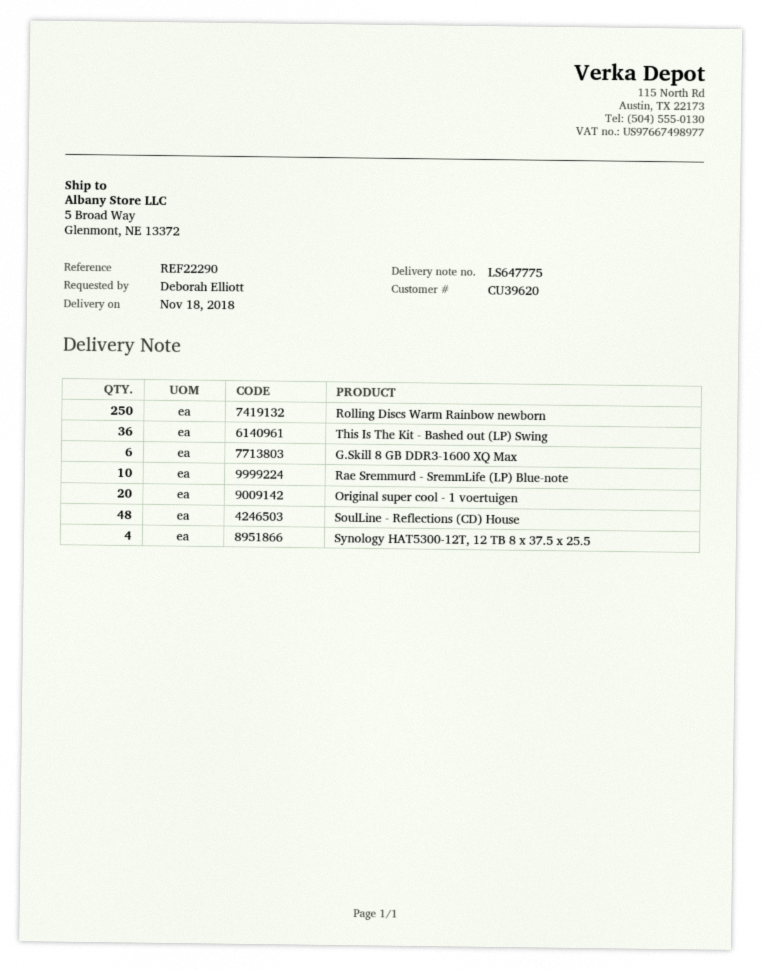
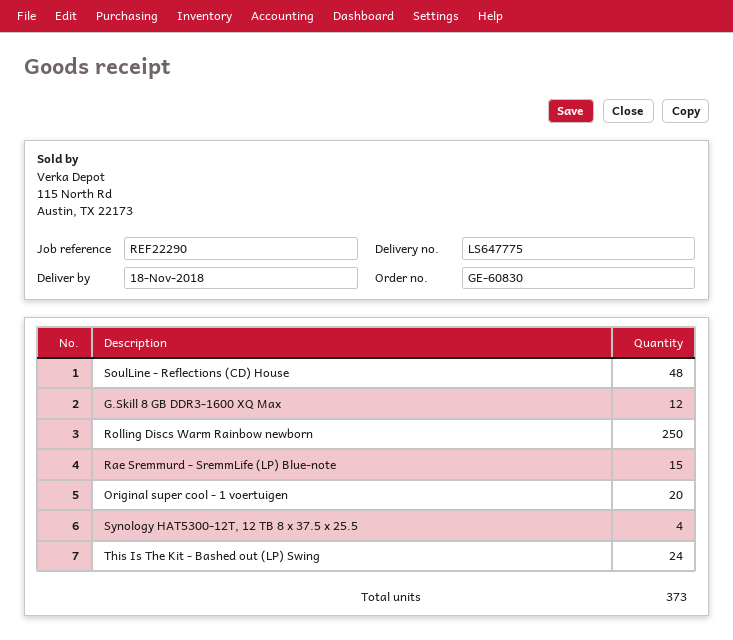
This Is The Kit - Bashed out (LP) Swing: 36 -> 24
G.Skill 8 GB DDR3-1600 XQ Max: 6 -> 12
Rae Sremmurd - SremmLife (LP) Blue-note: 10 -> 15

